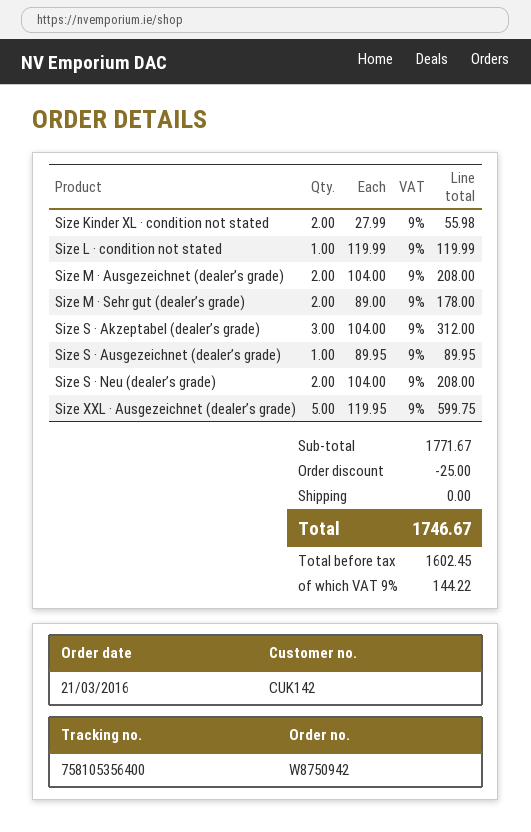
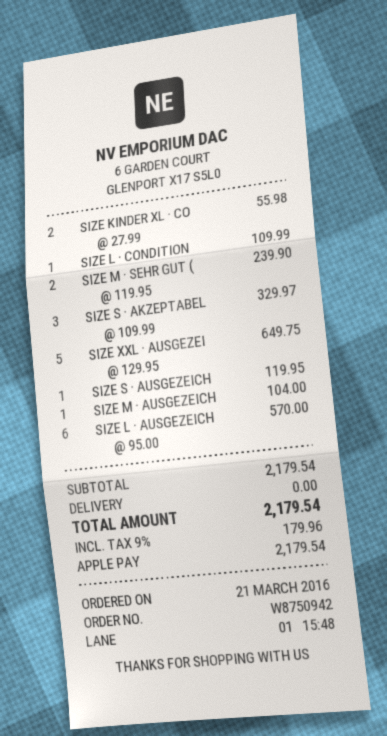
Size L · condition not stated: 1 x 119.99 = 119.99 -> 1 x 109.99 = 109.99
Size M · Ausgezeichnet (dealer’s grade): 2 x 104.00 = 208.00 -> 1 x 104.00 = 104.00
Size M · Sehr gut (dealer’s grade): 2 x 89.00 = 178.00 -> 2 x 119.95 = 239.90
Size S · Akzeptabel (dealer’s grade): 3 x 104.00 = 312.00 -> 3 x 109.99 = 329.97
Size S · Ausgezeichnet (dealer’s grade): 1 x 89.95 = 89.95 -> 1 x 119.95 = 119.95
Size S · Neu (dealer’s grade): 2 x 104.00 = 208.00 -> none
Size XXL · Ausgezeichnet (dealer’s grade): 5 x 119.95 = 599.75 -> 5 x 129.95 = 649.75
SIZE L · AUSGEZEICH: none -> 6 x 95.00 = 570.00
subtotal: 1771.67 -> 2179.54
discount: 25.00 -> none
tax: 9% = 144.22 -> 9% = 179.96
total: 1746.67 -> 2179.54

